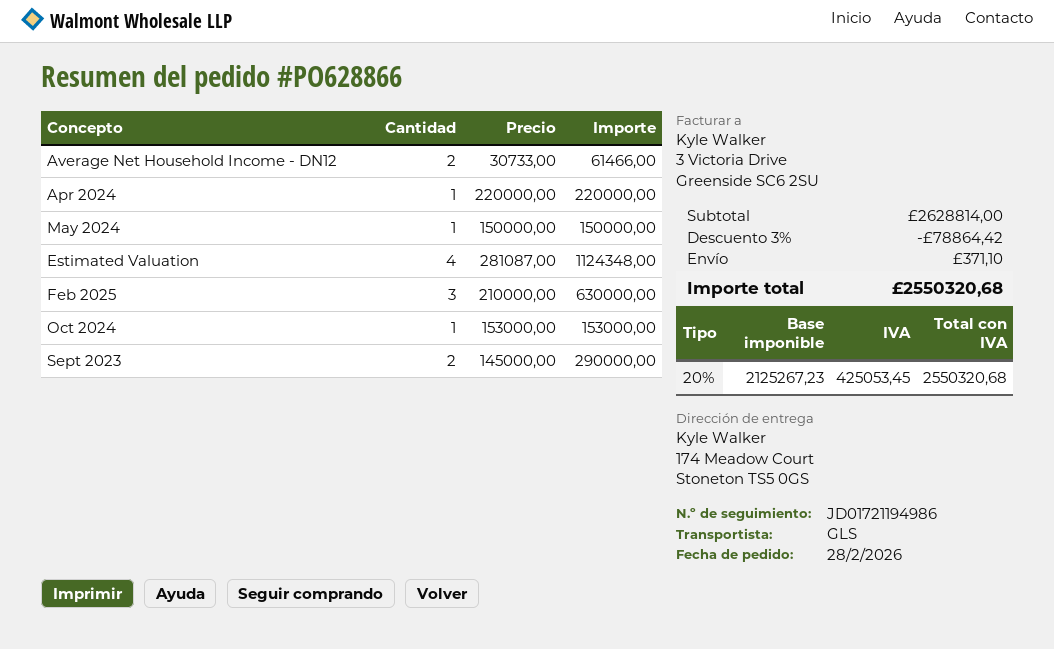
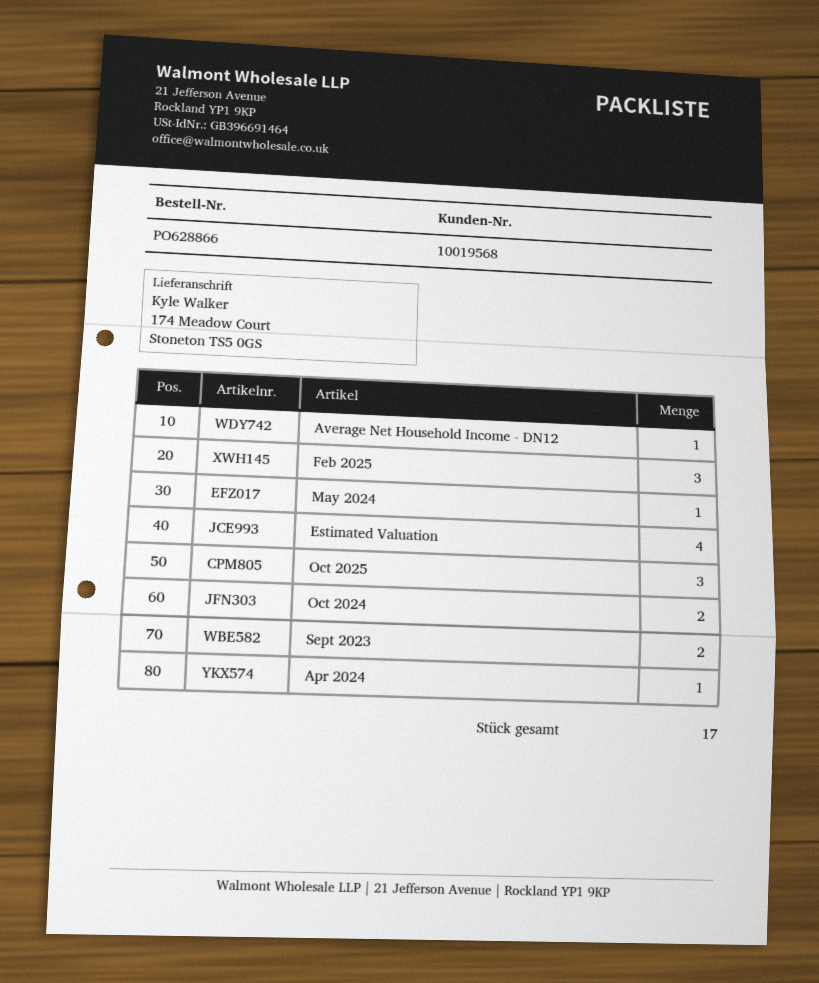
Average Net Household Income - DN12: 2 -> 1
Oct 2024: 1 -> 2
Oct 2025: none -> 3

